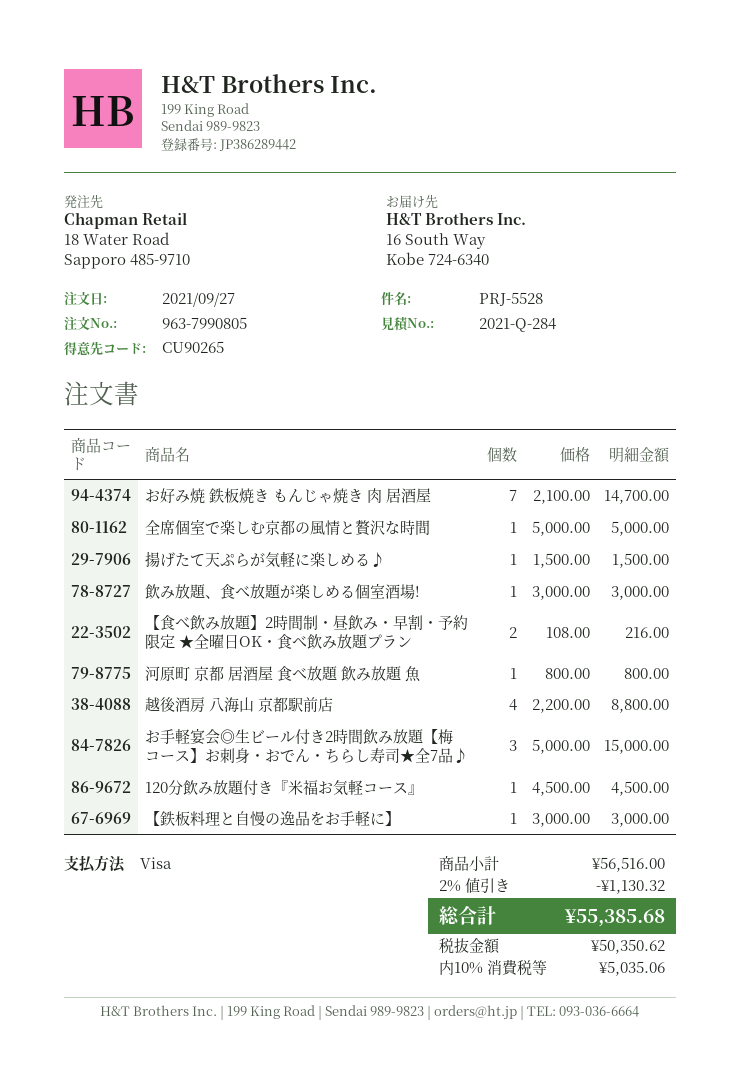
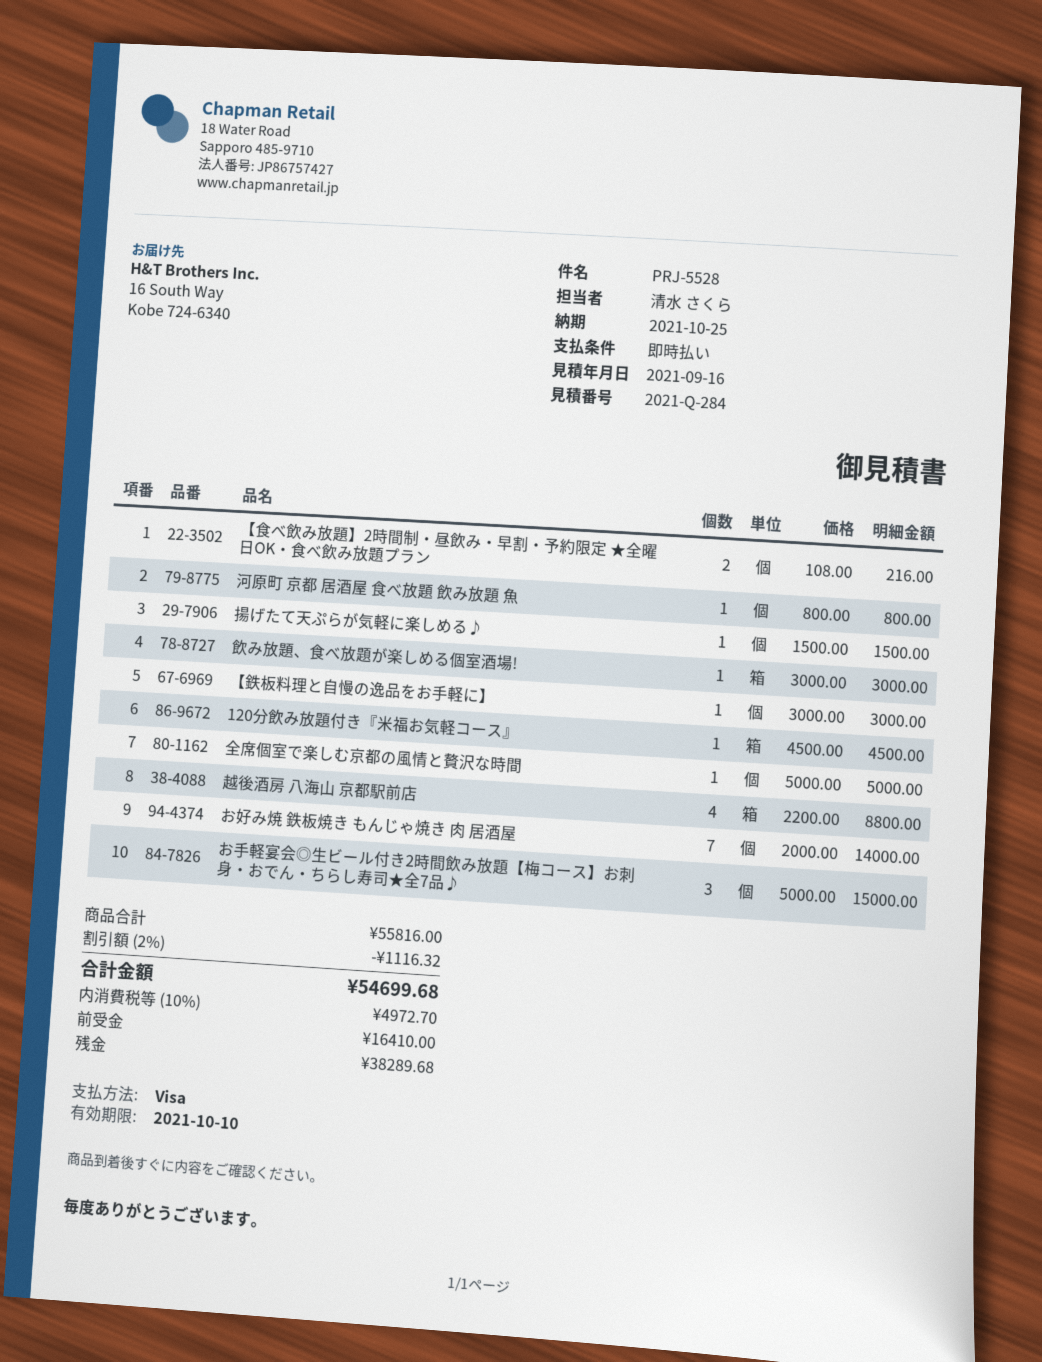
お好み焼 鉄板焼き もんじゃ焼き 肉 居酒屋: 7 x 2100.00 = 14700.00 -> 7 x 2000.00 = 14000.00
subtotal: 56516.00 -> 55816.00
discount: 2% = 1130.32 -> 2% = 1116.32
tax: 10% = 5035.06 -> 10% = 4972.70
total: 55385.68 -> 54699.68

